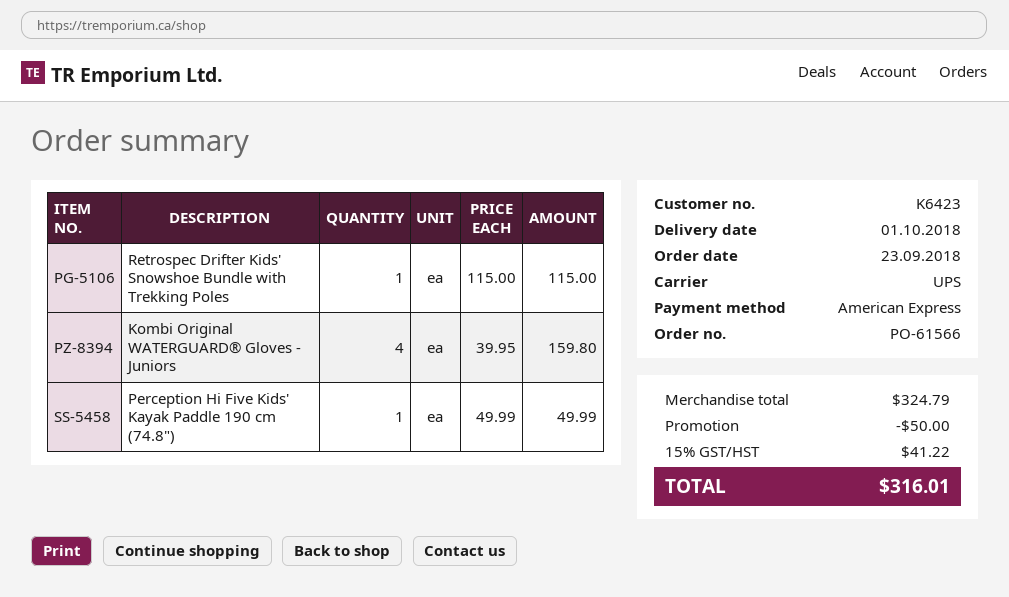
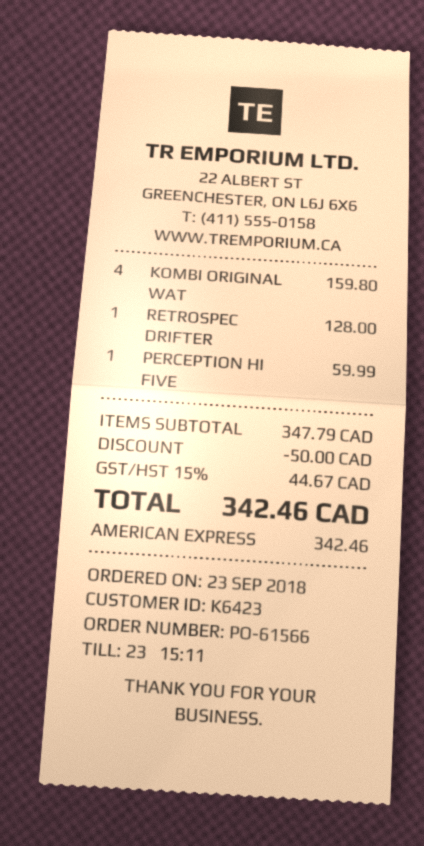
Retrospec Drifter Kids' Snowshoe Bundle with Trekking Poles: 1 for 115.00 -> 1 for 128.00
Perception Hi Five Kids' Kayak Paddle 190 cm (74.8"): 1 for 49.99 -> 1 for 59.99
subtotal: 324.79 -> 347.79
tax: 15% = 41.22 -> 15% = 44.67
total: 316.01 -> 342.46

